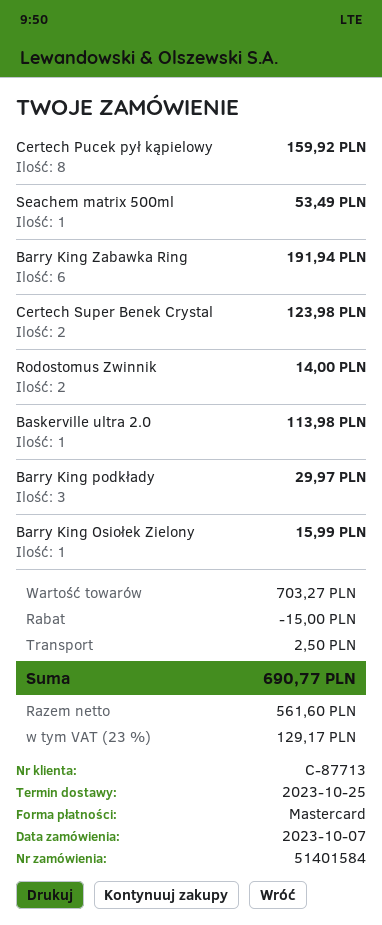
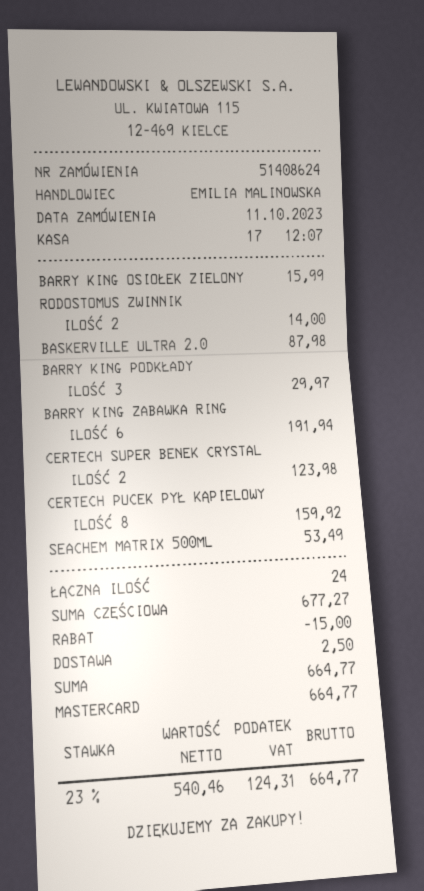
order number: 51401584 -> 51408624
order date: 2023-10-07 -> 2023-10-11
Baskerville ultra 2.0: 1 for 113.98 -> 1 for 87.98
subtotal: 703.27 -> 677.27
net: 561.60 -> 540.46
tax: 23% = 129.17 -> 23% = 124.31
total: 690.77 -> 664.77

